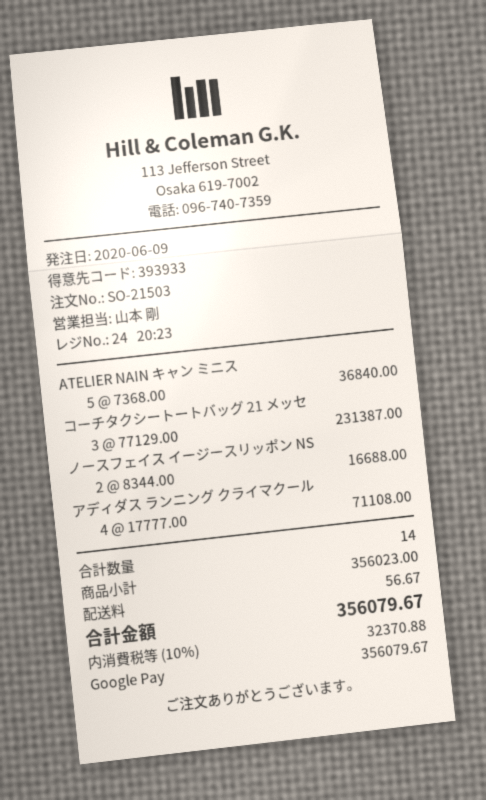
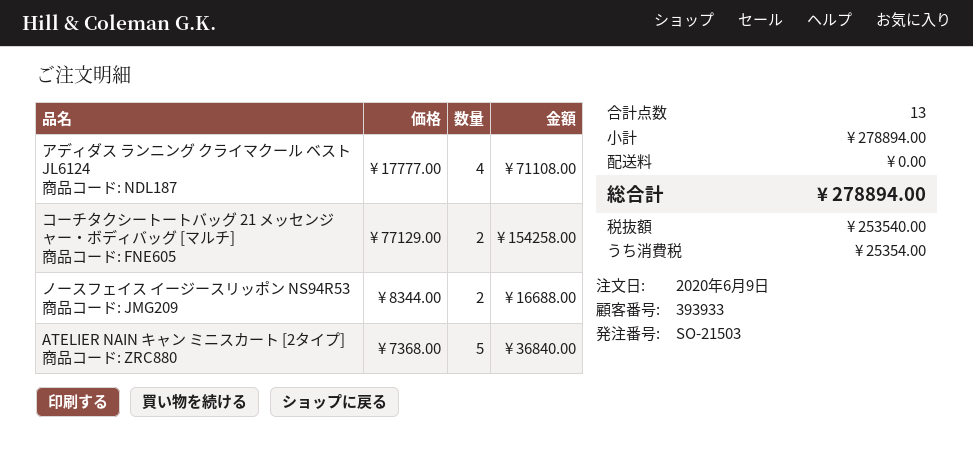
コーチタクシートートバッグ 21 メッセ: 3 x 77129.00 = 231387.00 -> 2 x 77129.00 = 154258.00
total quantity: 14 -> 13
subtotal: 356023.00 -> 278894.00
shipping: 56.67 -> 0.00
tax: 32370.88 -> 25354.00
total: 356079.67 -> 278894.00

